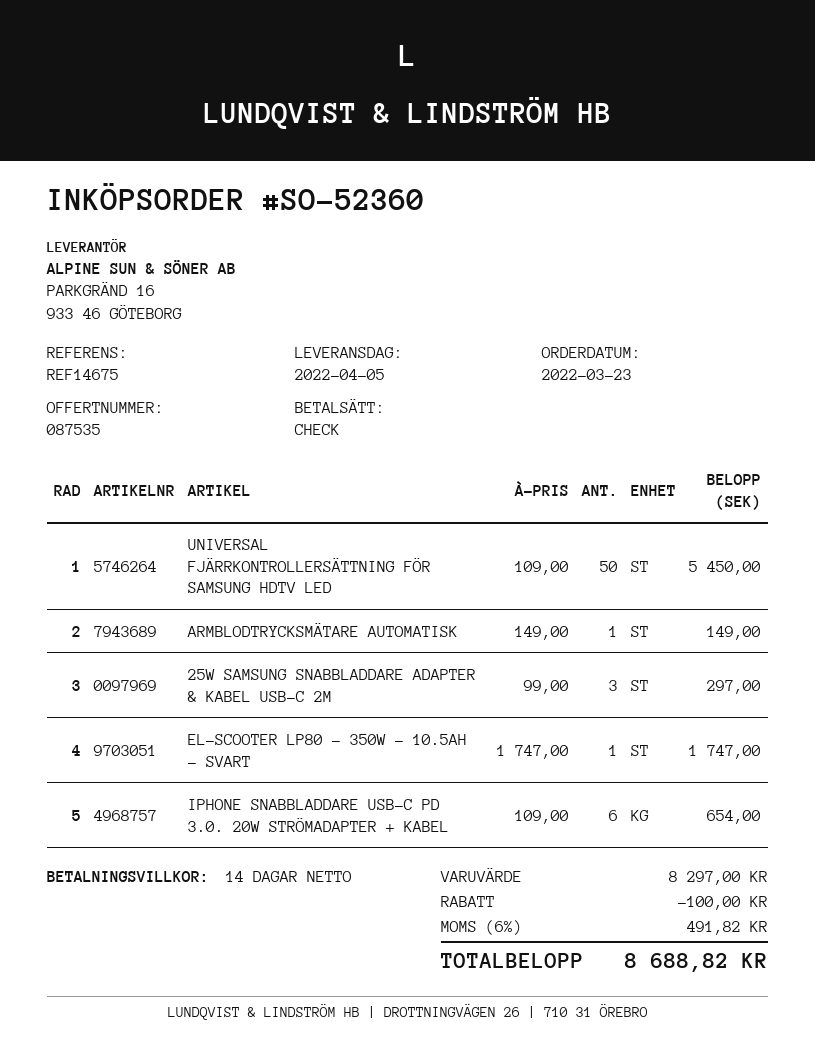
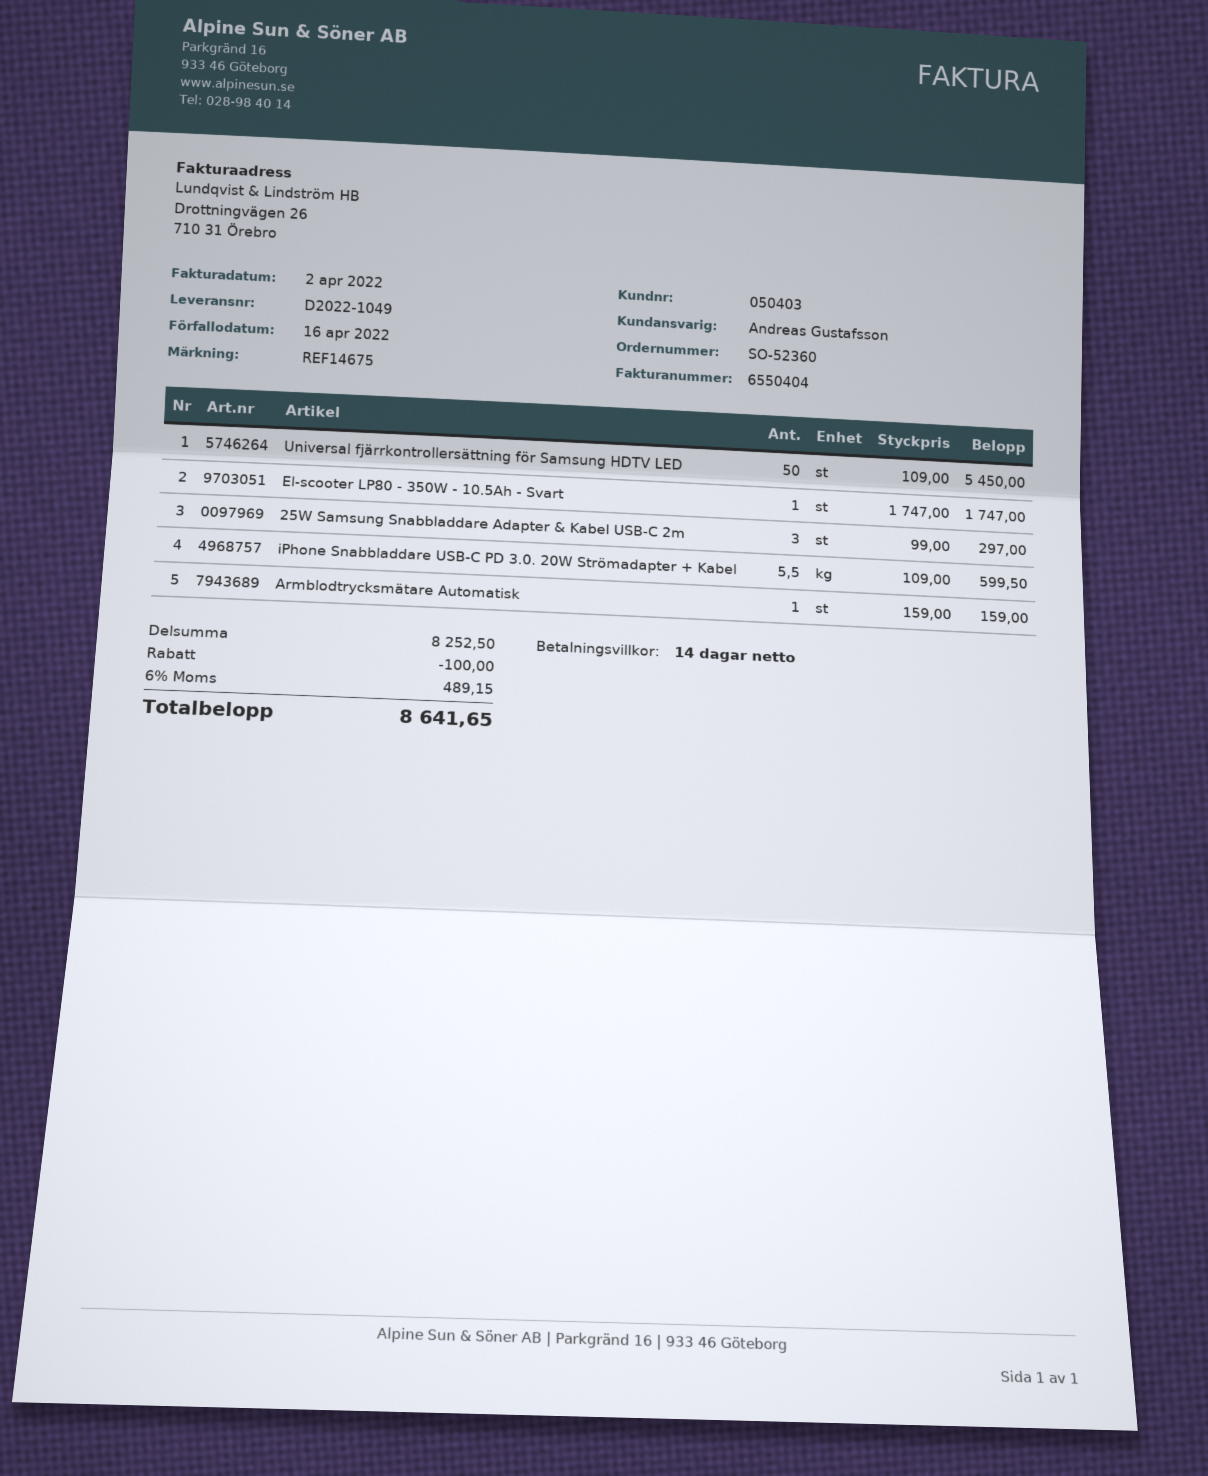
ARMBLODTRYCKSMÄTARE AUTOMATISK: 1 x 149.00 = 149.00 -> 1 x 159.00 = 159.00
IPHONE SNABBLADDARE USB-C PD 3.0. 20W STRÖMADAPTER + KABEL: 6 x 109.00 = 654.00 -> 5.5 x 109.00 = 599.50
subtotal: 8297.00 -> 8252.50
tax: 6% = 491.82 -> 6% = 489.15
total: 8688.82 -> 8641.65

